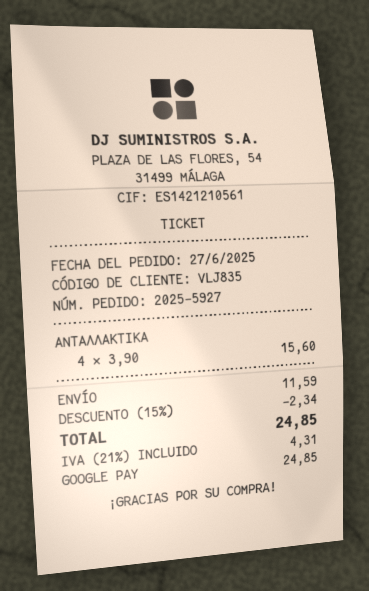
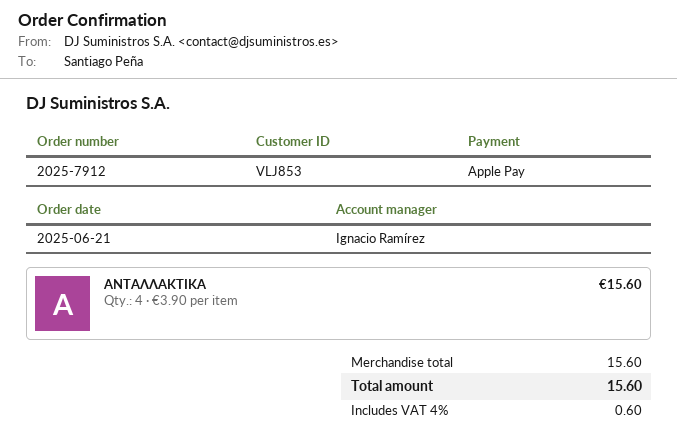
order number: 2025-5927 -> 2025-7912
order date: 2025-06-27 -> 2025-06-21
customer number: VLJ835 -> VLJ853
payment method: Google Pay -> Apple Pay
discount: 15% = 2.34 -> none
shipping: 11.59 -> none
tax: 21% = 4.31 -> 4% = 0.60
total: 24.85 -> 15.60

